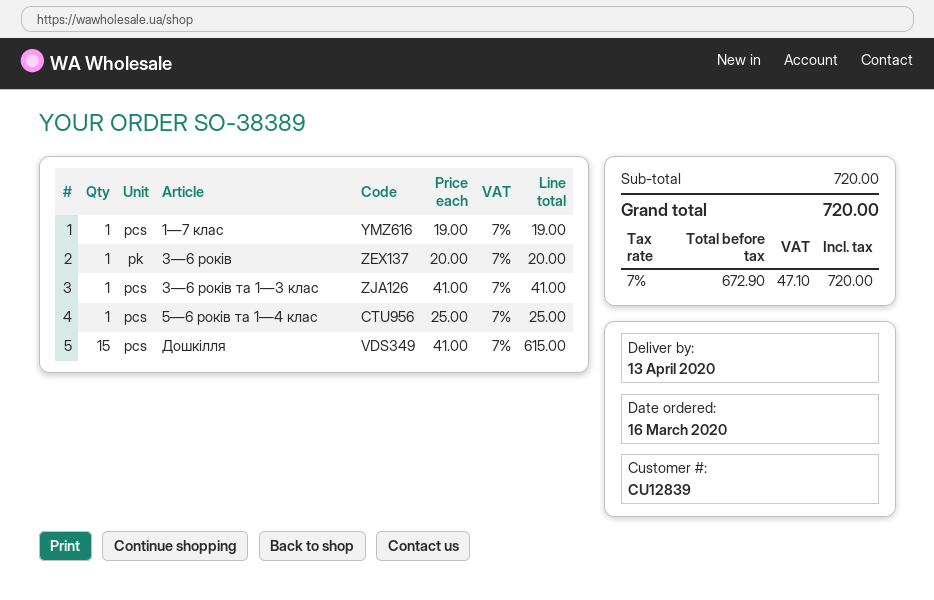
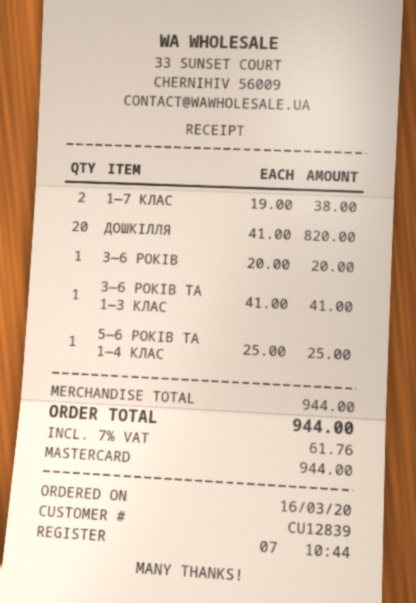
1—7 клас: 1 x 19.00 = 19.00 -> 2 x 19.00 = 38.00
Дошкілля: 15 x 41.00 = 615.00 -> 20 x 41.00 = 820.00
subtotal: 720.00 -> 944.00
tax: 7% = 47.10 -> 7% = 61.76
total: 720.00 -> 944.00

